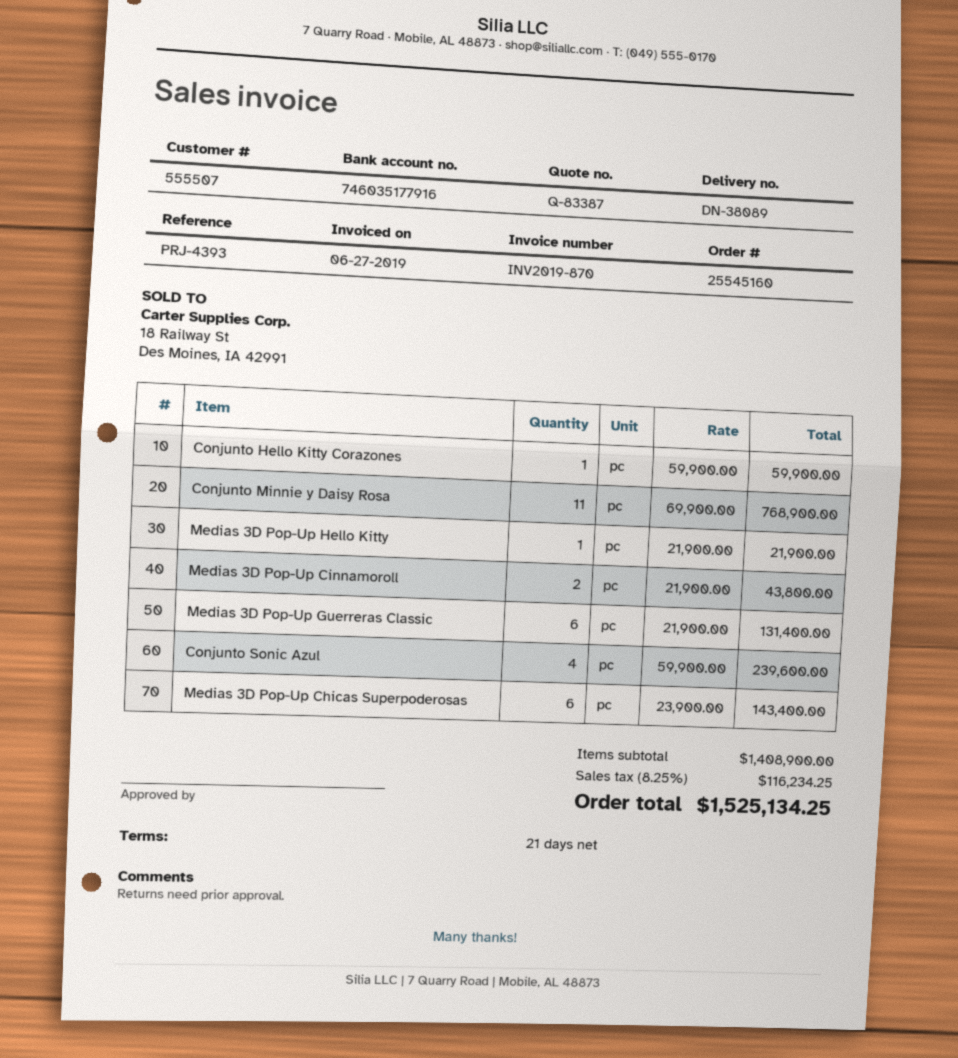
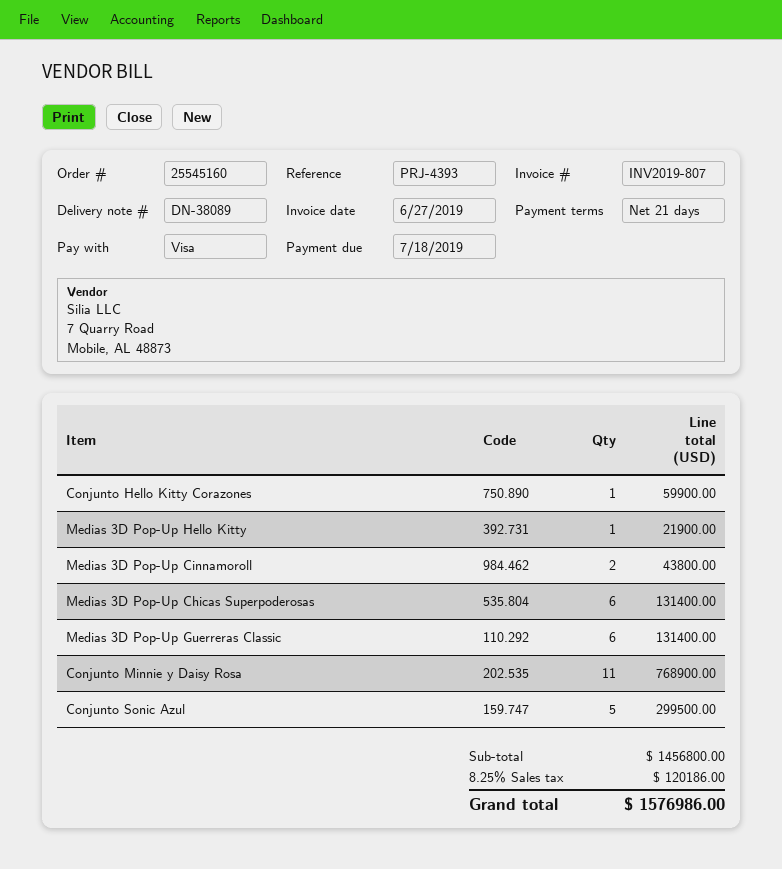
invoice number: INV2019-870 -> INV2019-807
Conjunto Sonic Azul: 4 for 239600.00 -> 5 for 299500.00
Medias 3D Pop-Up Chicas Superpoderosas: 6 for 143400.00 -> 6 for 131400.00
subtotal: 1408900.00 -> 1456800.00
tax: 8.25% = 116234.25 -> 8.25% = 120186.00
total: 1525134.25 -> 1576986.00

